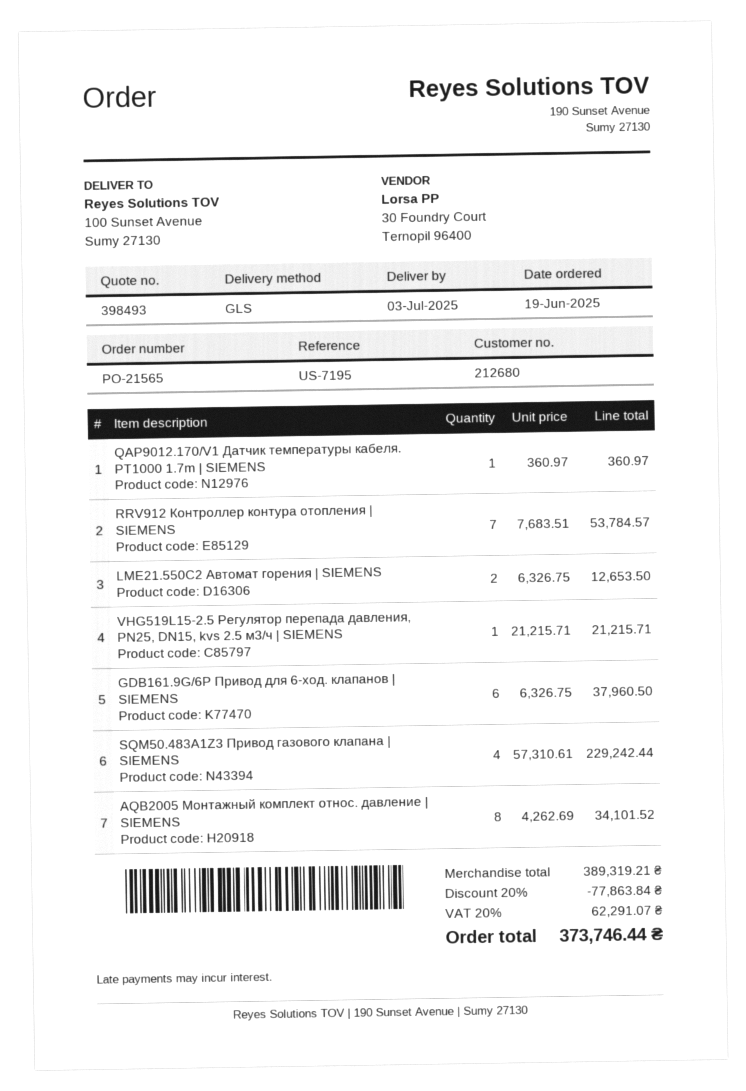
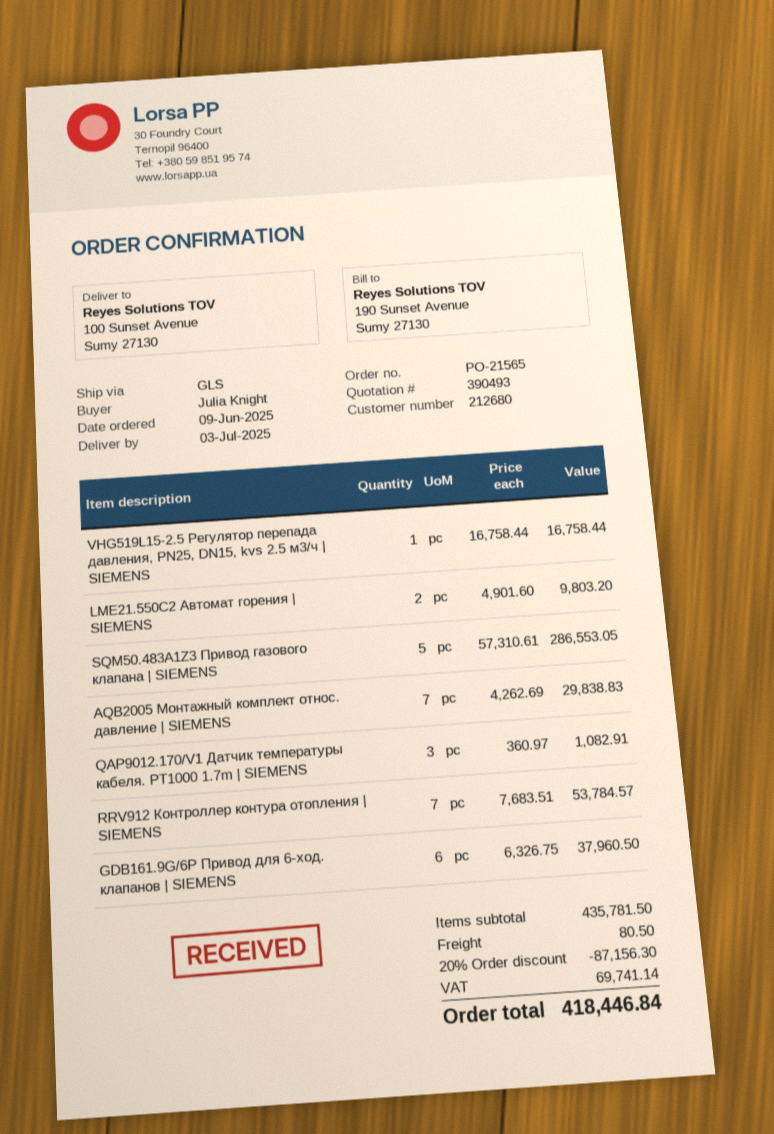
quote number: 398493 -> 390493
order date: 2025-06-19 -> 2025-06-09
QAP9012.170/V1 Датчик температуры кабеля. PT1000 1.7m | SIEMENS: 1 x 360.97 = 360.97 -> 3 x 360.97 = 1082.91
LME21.550C2 Автомат горения | SIEMENS: 2 x 6326.75 = 12653.50 -> 2 x 4901.60 = 9803.20
VHG519L15-2.5 Регулятор перепада давления, PN25, DN15, kvs 2.5 м3/ч | SIEMENS: 1 x 21215.71 = 21215.71 -> 1 x 16758.44 = 16758.44
SQM50.483A1Z3 Привод газового клапана | SIEMENS: 4 x 57310.61 = 229242.44 -> 5 x 57310.61 = 286553.05
AQB2005 Монтажный комплект относ. давление | SIEMENS: 8 x 4262.69 = 34101.52 -> 7 x 4262.69 = 29838.83
subtotal: 389319.21 -> 435781.50
discount: 20% = 77863.84 -> 20% = 87156.30
shipping: none -> 80.50
tax: 62291.07 -> 69741.14
total: 373746.44 -> 418446.84

